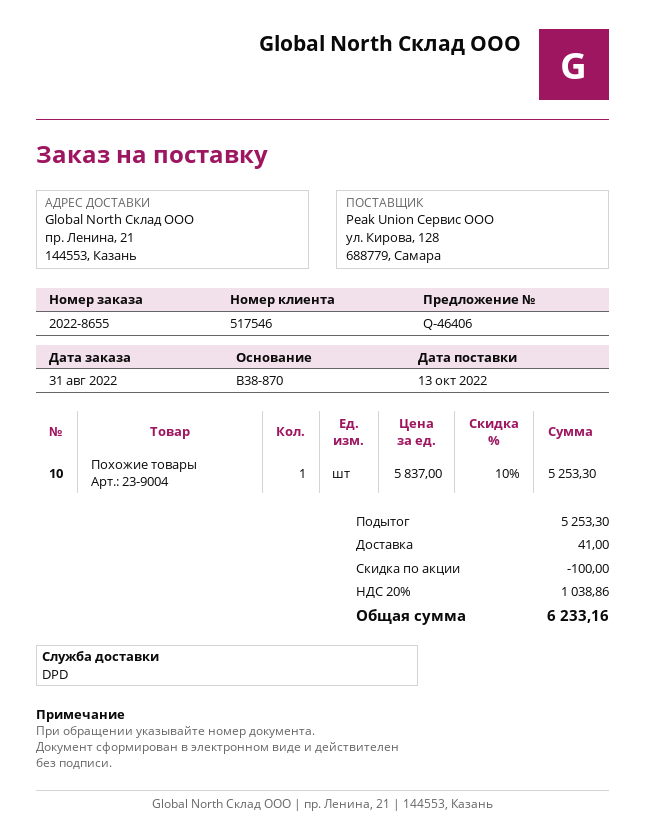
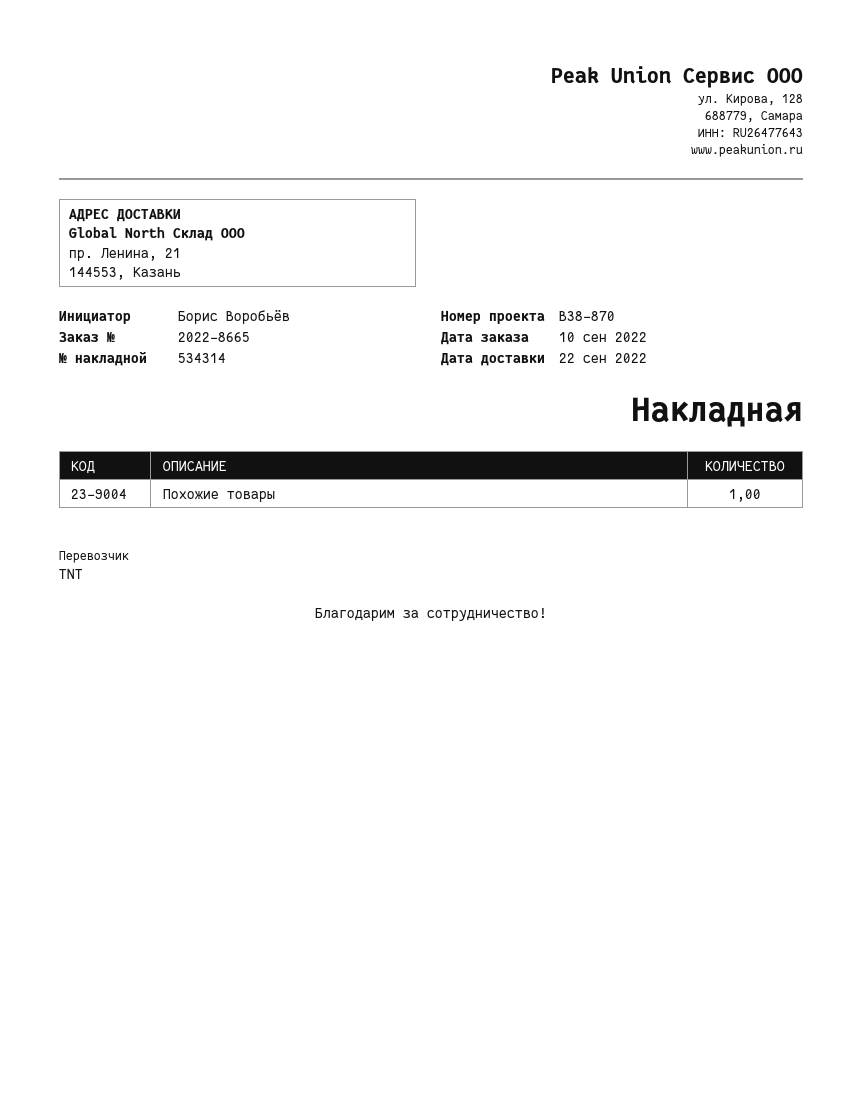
order number: 2022-8655 -> 2022-8665
order date: 2022-08-31 -> 2022-09-10
delivery date: 2022-10-13 -> 2022-09-22
shipping method: DPD -> TNT

